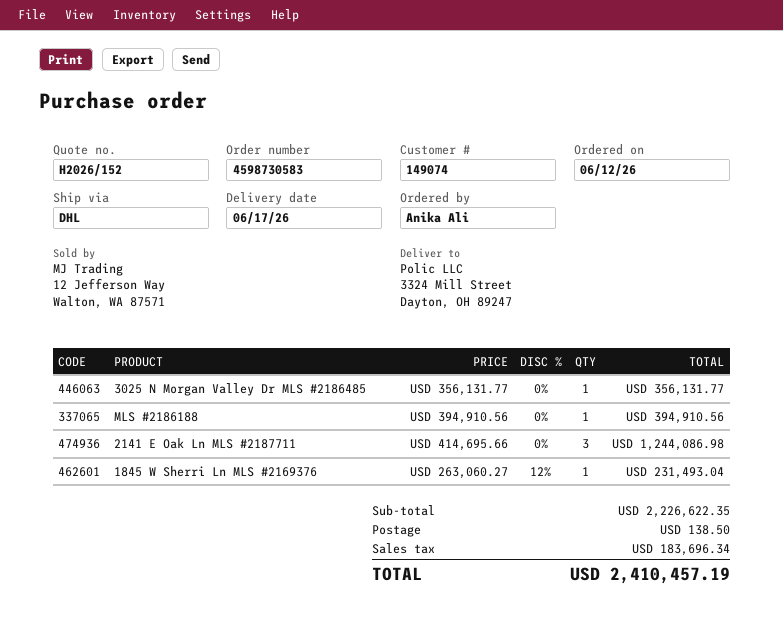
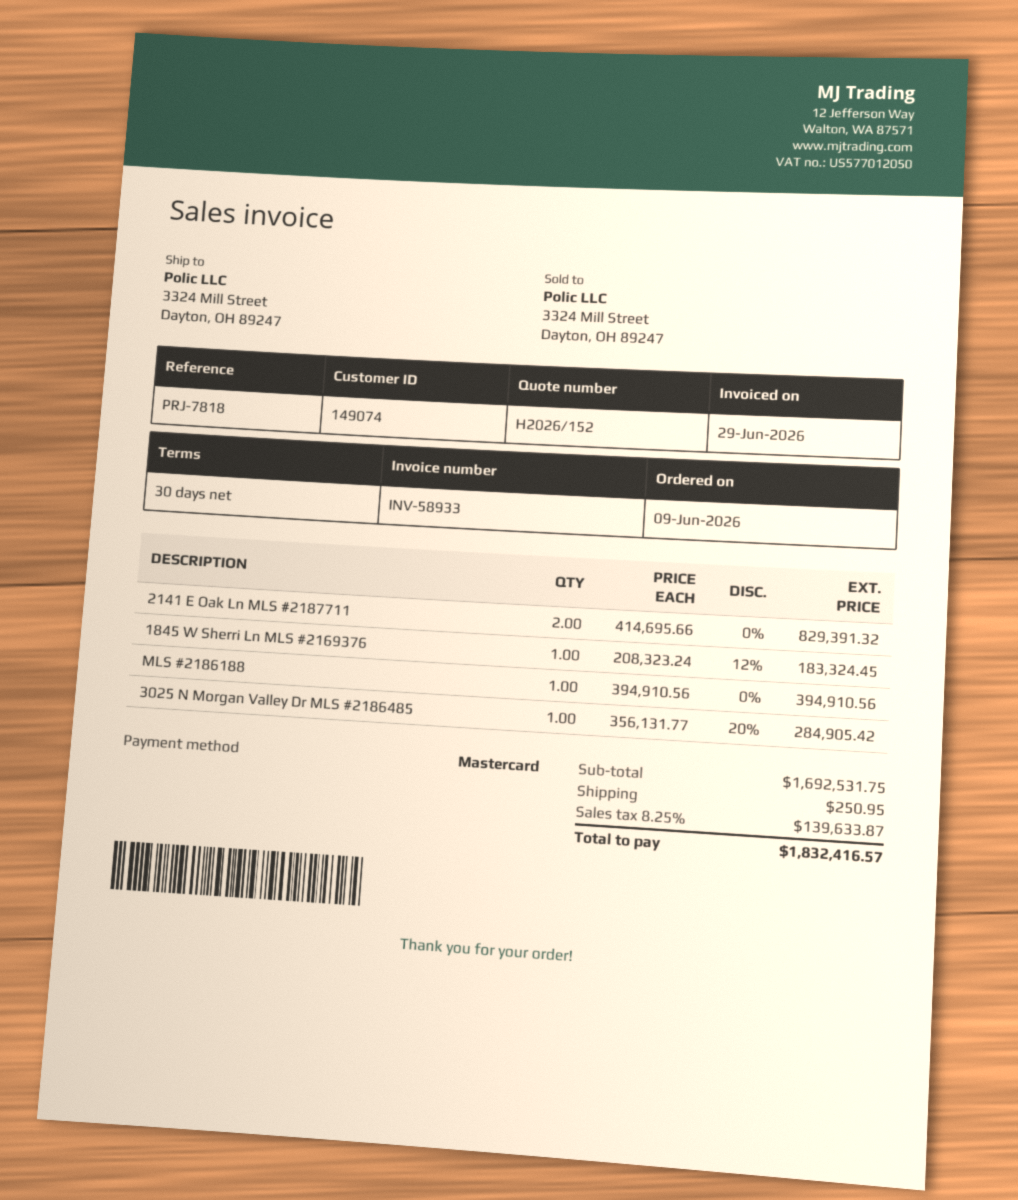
order date: 2026-06-12 -> 2026-06-09
3025 N Morgan Valley Dr MLS #2186485: 1 x 356131.77 = 356131.77 -> 1 x 356131.77 - 20% = 284905.42
2141 E Oak Ln MLS #2187711: 3 x 414695.66 = 1244086.98 -> 2 x 414695.66 = 829391.32
1845 W Sherri Ln MLS #2169376: 1 x 263060.27 - 12% = 231493.04 -> 1 x 208323.24 - 12% = 183324.45
subtotal: 2226622.35 -> 1692531.75
shipping: 138.50 -> 250.95
tax: 183696.34 -> 139633.87
total: 2410457.19 -> 1832416.57

